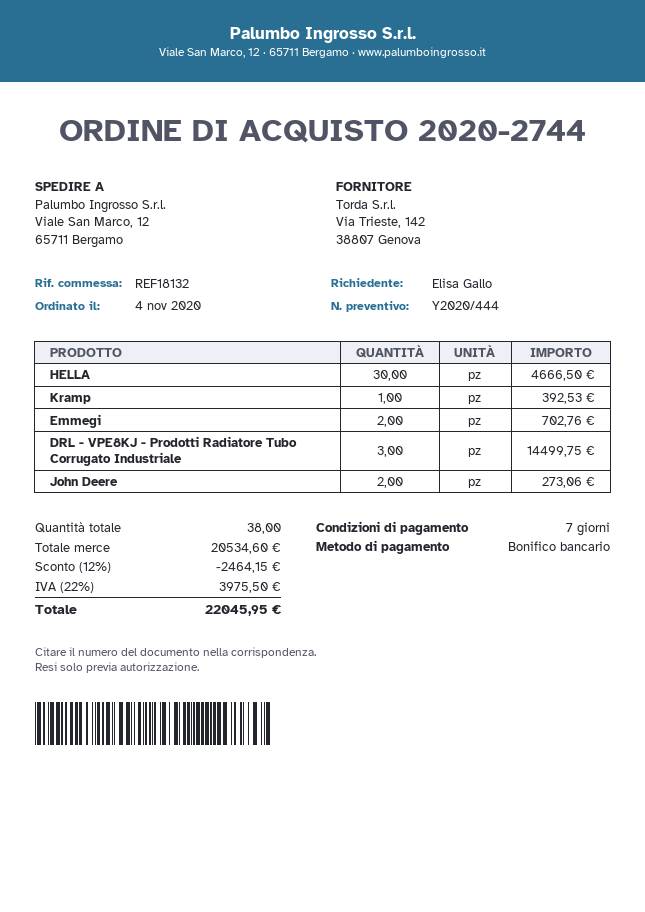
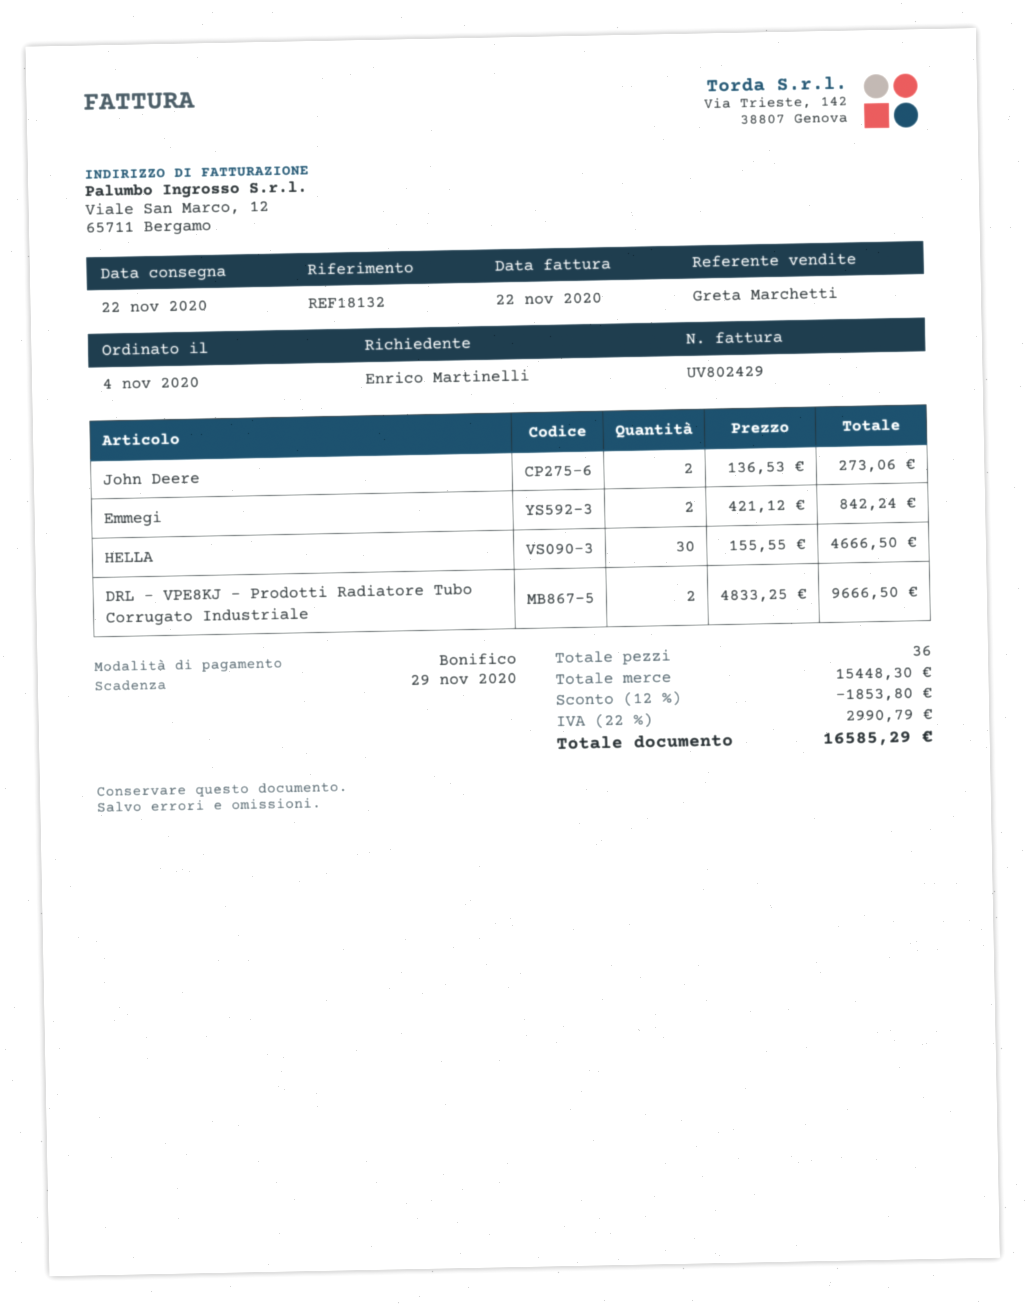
ordered by: Elisa Gallo -> Enrico Martinelli
Kramp: 1 for 392.53 -> none
Emmegi: 2 for 702.76 -> 2 for 842.24
DRL - VPE8KJ - Prodotti Radiatore Tubo Corrugato Industriale: 3 for 14499.75 -> 2 for 9666.50
total quantity: 38 -> 36
subtotal: 20534.60 -> 15448.30
discount: 12% = 2464.15 -> 12% = 1853.80
tax: 22% = 3975.50 -> 22% = 2990.79
total: 22045.95 -> 16585.29

